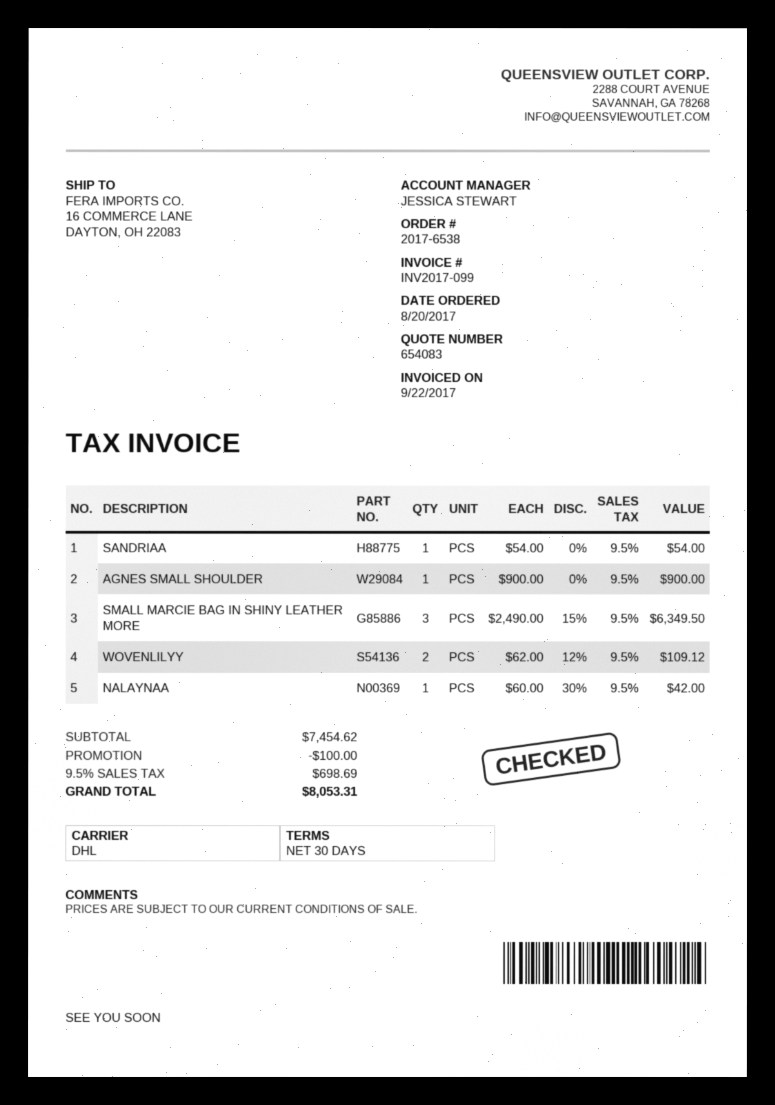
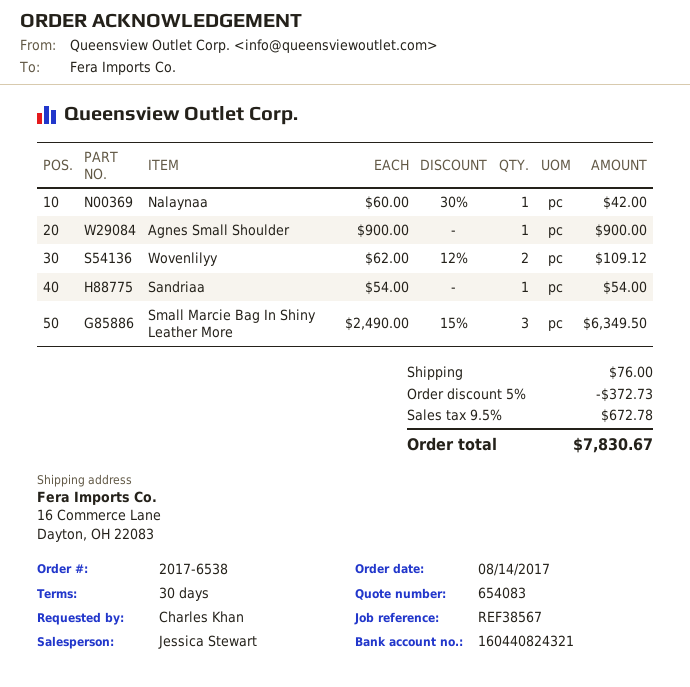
order date: 2017-08-20 -> 2017-08-14
discount: 100.00 -> 372.73
shipping: none -> 76.00
tax: 9.5% = 698.69 -> 9.5% = 672.78
total: 8053.31 -> 7830.67

